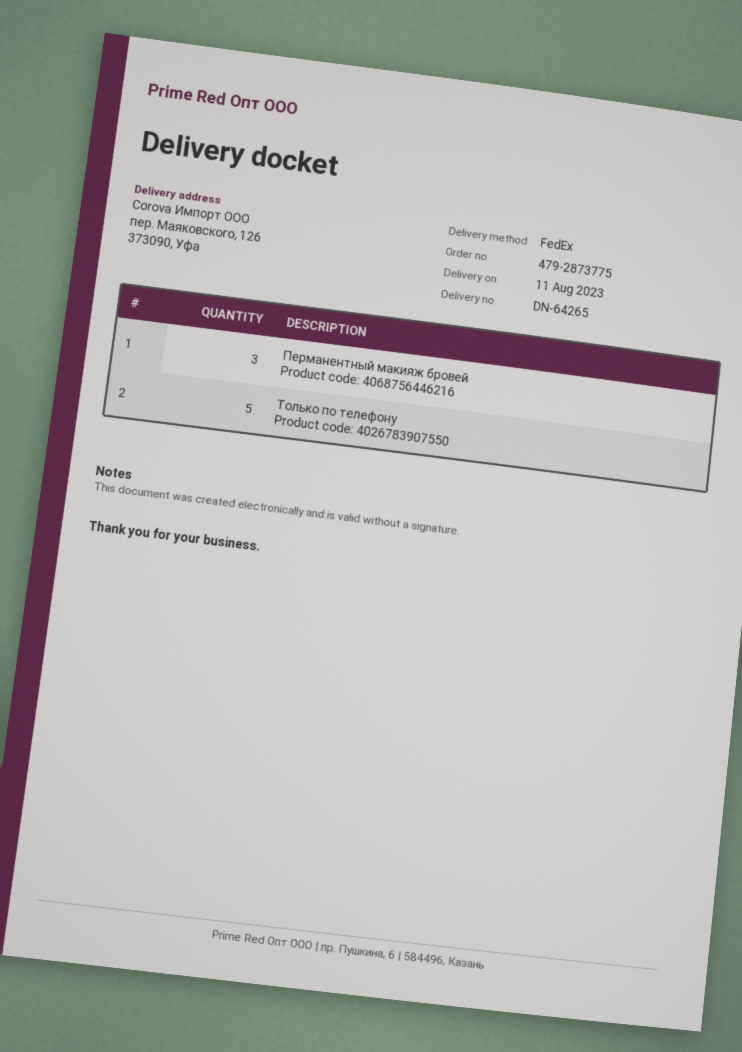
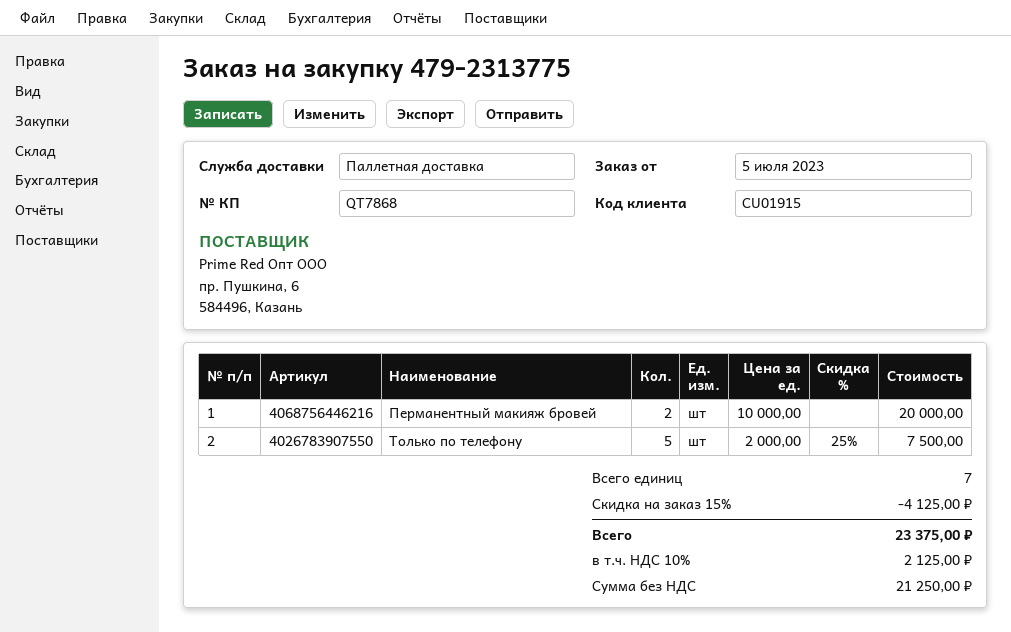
order number: 479-2873775 -> 479-2313775
shipping method: FedEx -> pallet freight
Перманентный макияж бровей: 3 -> 2

